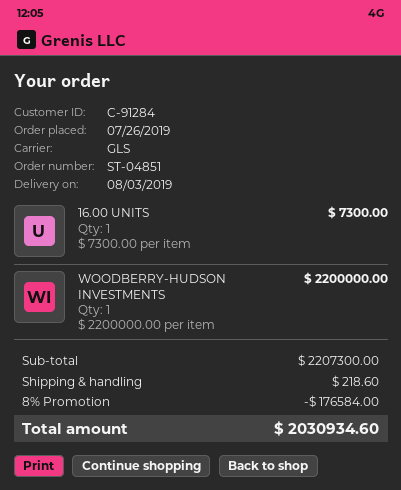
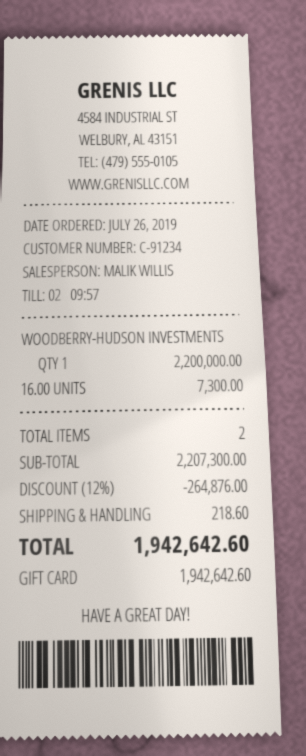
customer number: C-91284 -> C-91234
discount: 8% = 176584.00 -> 12% = 264876.00
total: 2030934.60 -> 1942642.60

